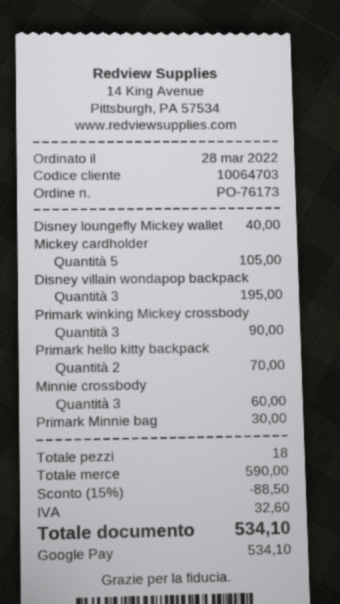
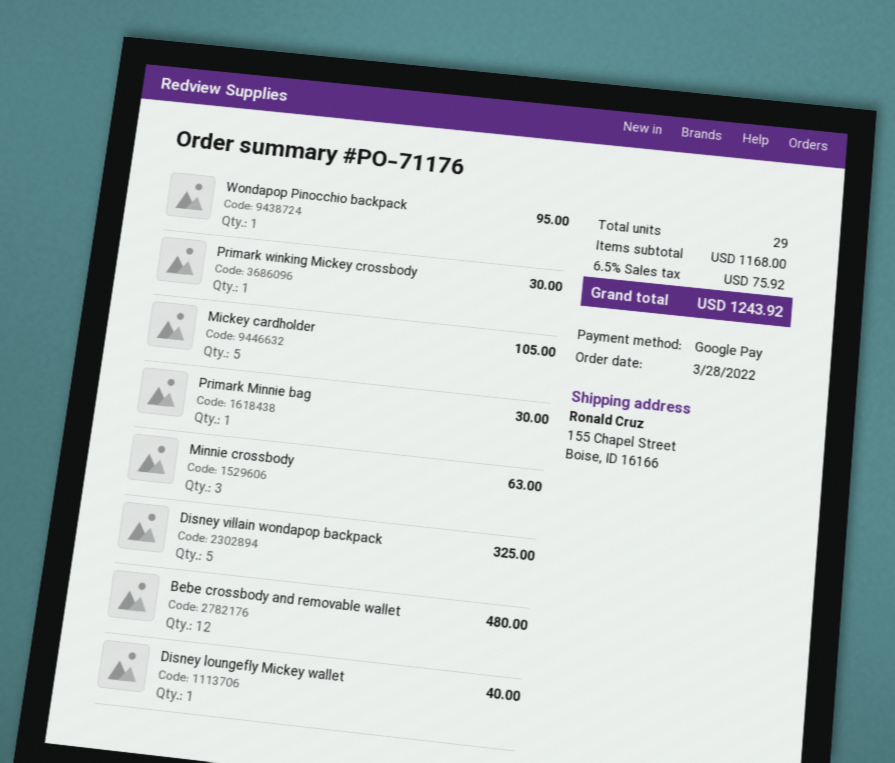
order number: PO-76173 -> PO-71176
Disney villain wondapop backpack: 3 for 195.00 -> 5 for 325.00
Primark winking Mickey crossbody: 3 for 90.00 -> 1 for 30.00
Primark hello kitty backpack: 2 for 70.00 -> none
Minnie crossbody: 3 for 60.00 -> 3 for 63.00
Wondapop Pinocchio backpack: none -> 1 for 95.00
Bebe crossbody and removable wallet: none -> 12 for 480.00
total quantity: 18 -> 29
subtotal: 590.00 -> 1168.00
discount: 15% = 88.50 -> none
tax: 32.60 -> 75.92
total: 534.10 -> 1243.92

